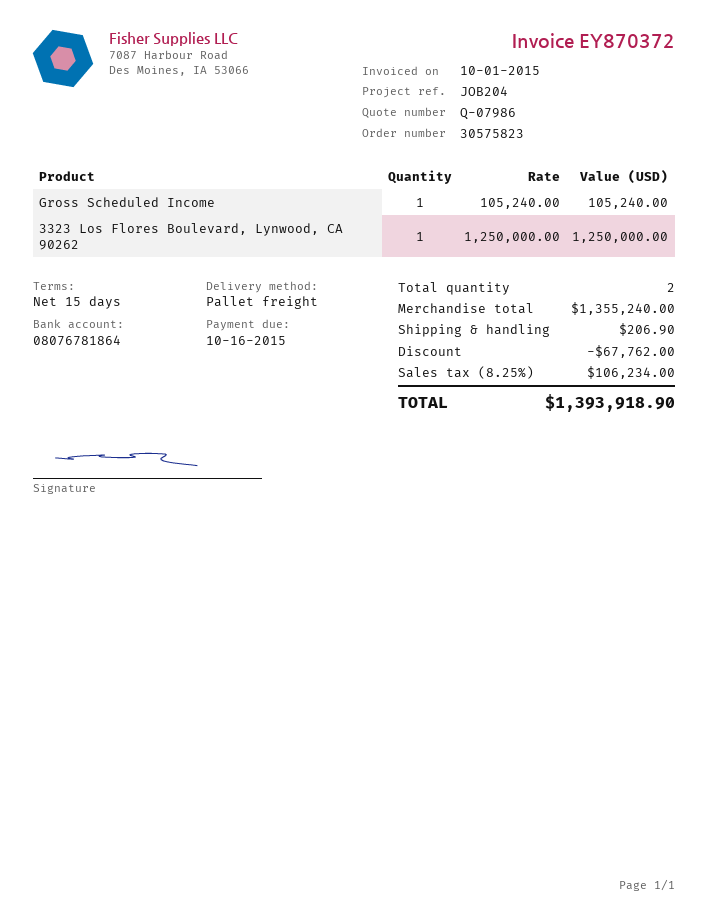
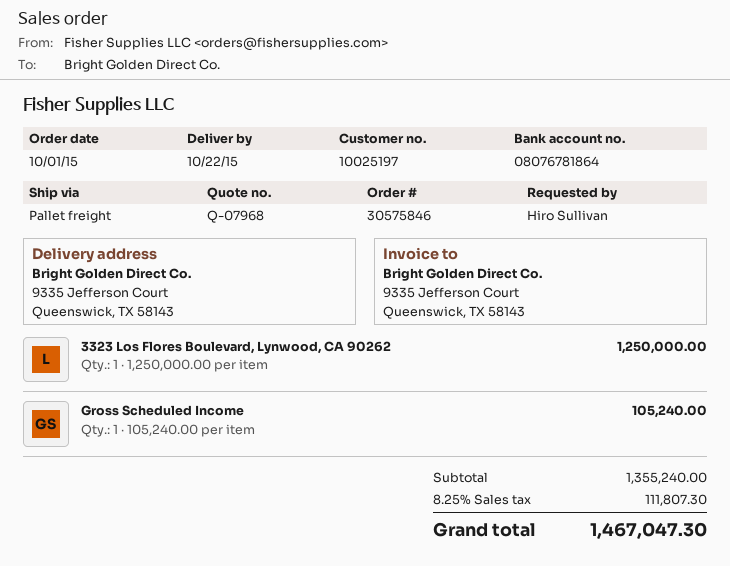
quote number: Q-07986 -> Q-07968
order number: 30575823 -> 30575846
discount: 67762.00 -> none
shipping: 206.90 -> none
tax: 8.25% = 106234.00 -> 8.25% = 111807.30
total: 1393918.90 -> 1467047.30

